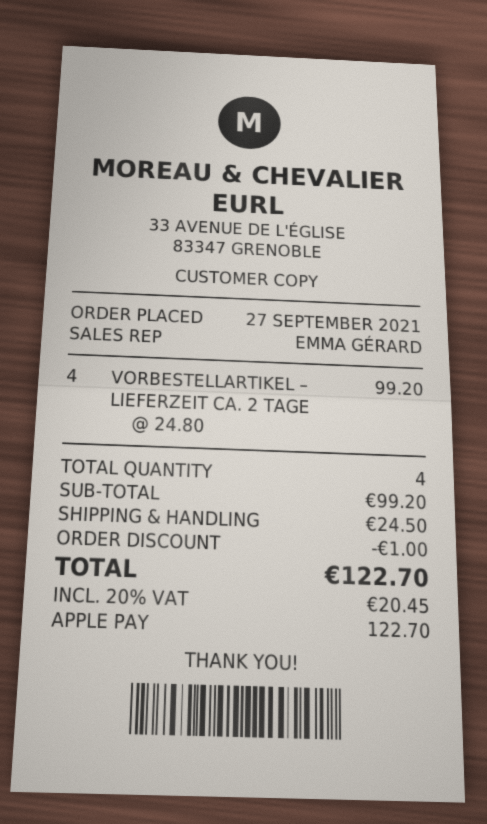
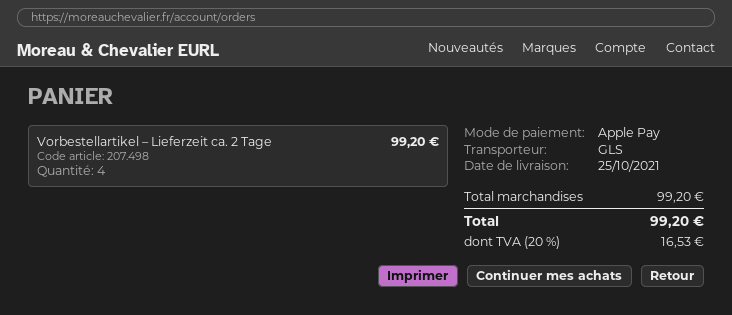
discount: 1.00 -> none
shipping: 24.50 -> none
tax: 20% = 20.45 -> 20% = 16.53
total: 122.70 -> 99.20

